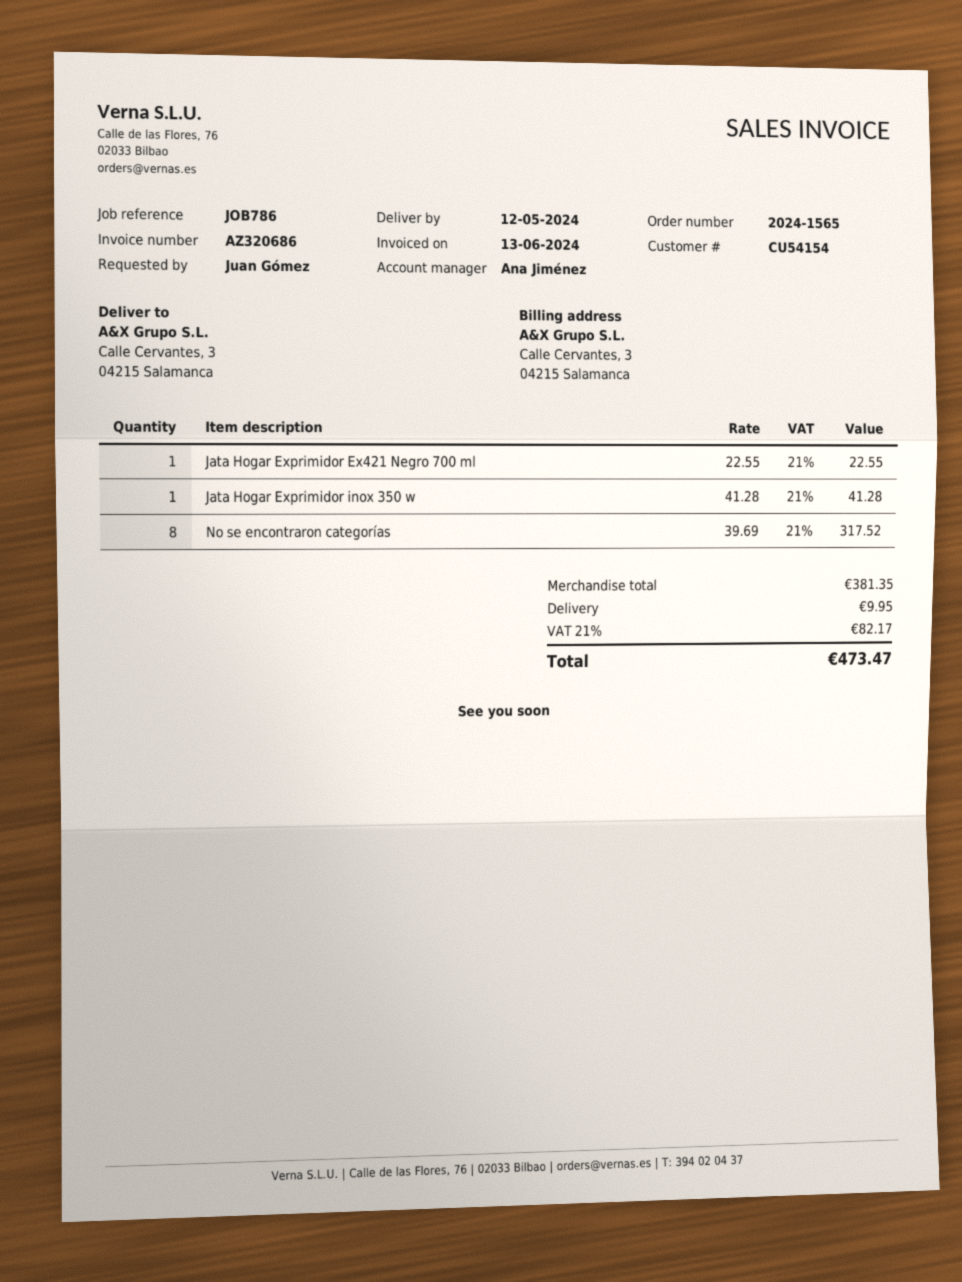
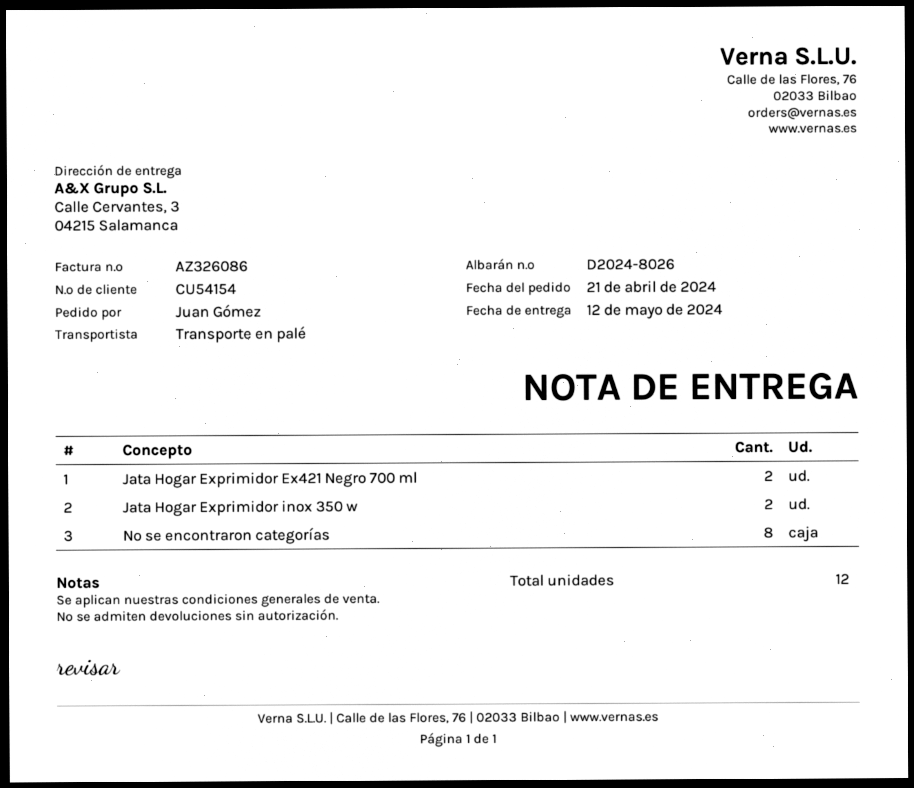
invoice number: AZ320686 -> AZ326086
Jata Hogar Exprimidor Ex421 Negro 700 ml: 1 -> 2
Jata Hogar Exprimidor inox 350 w: 1 -> 2

